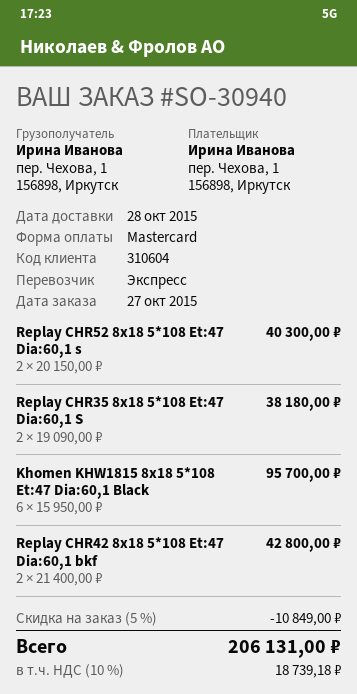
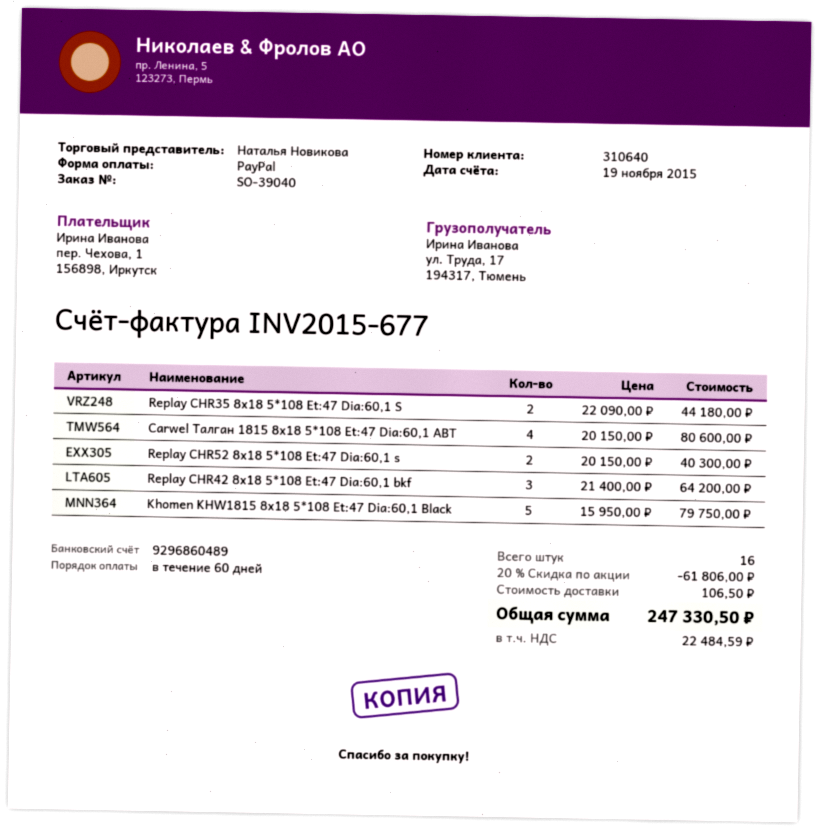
order number: SO-30940 -> SO-39040
customer number: 310604 -> 310640
payment method: Mastercard -> PayPal
ship to: пер. Чехова, 1, 156898, Иркутск -> ул. Труда, 17, 194317, Тюмень
Replay CHR35 8x18 5*108 Et:47 Dia:60,1 S: 2 x 19090.00 = 38180.00 -> 2 x 22090.00 = 44180.00
Khomen KHW1815 8x18 5*108 Et:47 Dia:60,1 Black: 6 x 15950.00 = 95700.00 -> 5 x 15950.00 = 79750.00
Replay CHR42 8x18 5*108 Et:47 Dia:60,1 bkf: 2 x 21400.00 = 42800.00 -> 3 x 21400.00 = 64200.00
Carwel Талган 1815 8x18 5*108 Et:47 Dia:60,1 ABT: none -> 4 x 20150.00 = 80600.00
discount: 5% = 10849.00 -> 20% = 61806.00
shipping: none -> 106.50
tax: 18739.18 -> 22484.59
total: 206131.00 -> 247330.50

